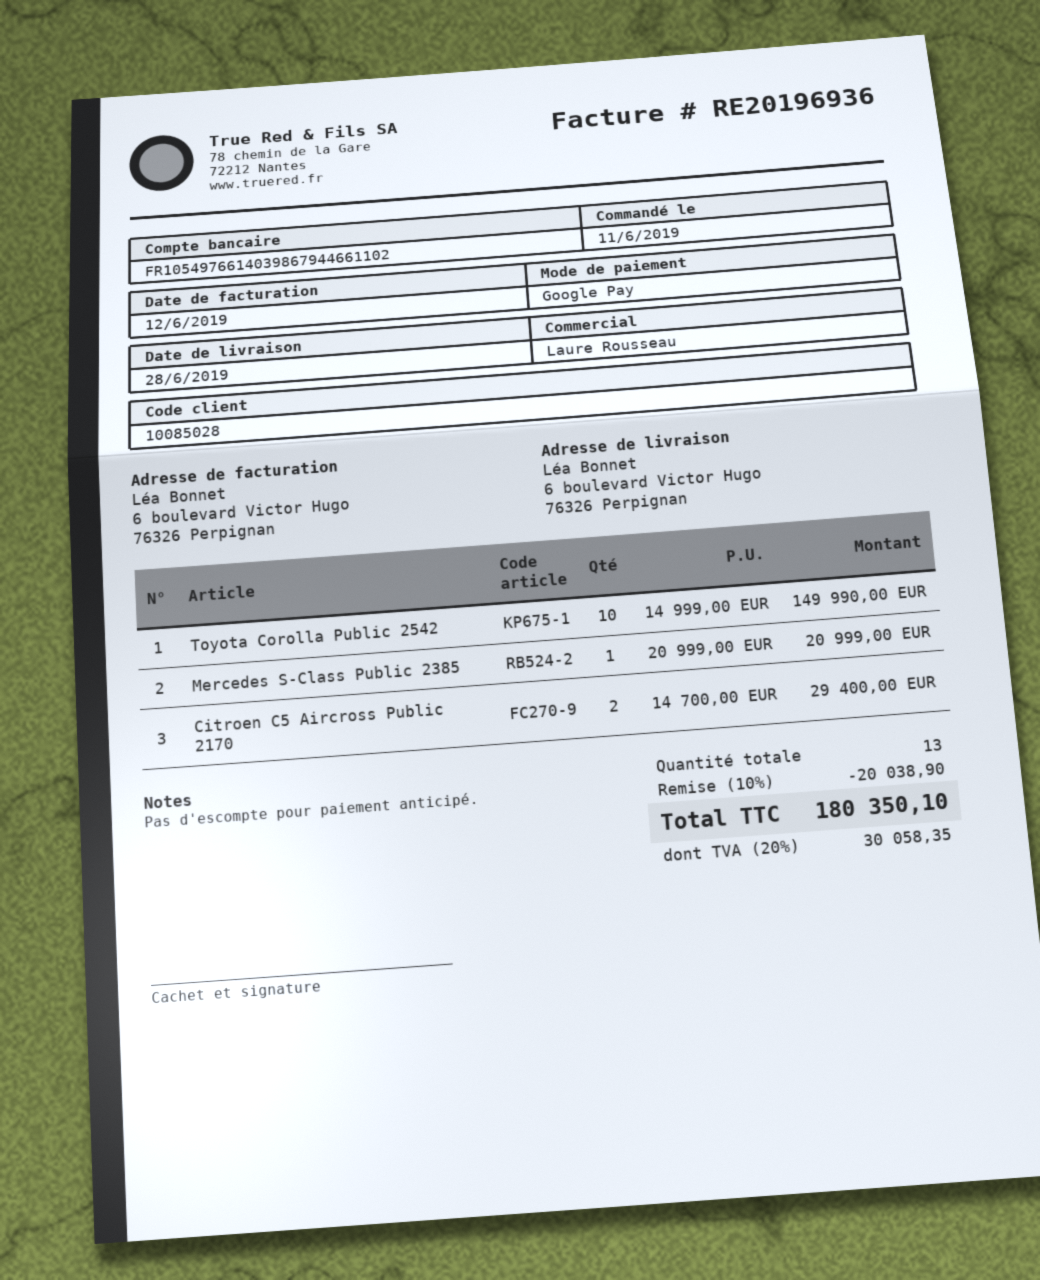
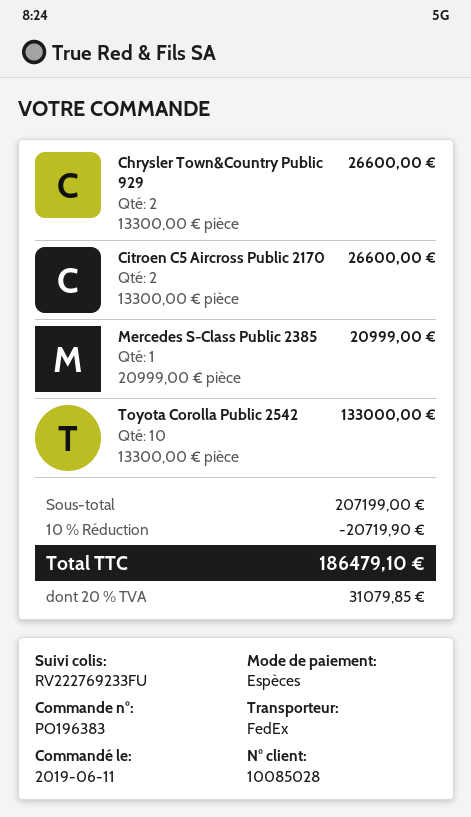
payment method: Google Pay -> cash
Toyota Corolla Public 2542: 10 x 14999.00 = 149990.00 -> 10 x 13300.00 = 133000.00
Citroen C5 Aircross Public 2170: 2 x 14700.00 = 29400.00 -> 2 x 13300.00 = 26600.00
Chrysler Town&Country Public 929: none -> 2 x 13300.00 = 26600.00
discount: 10% = 20038.90 -> 10% = 20719.90
tax: 20% = 30058.35 -> 20% = 31079.85
total: 180350.10 -> 186479.10

